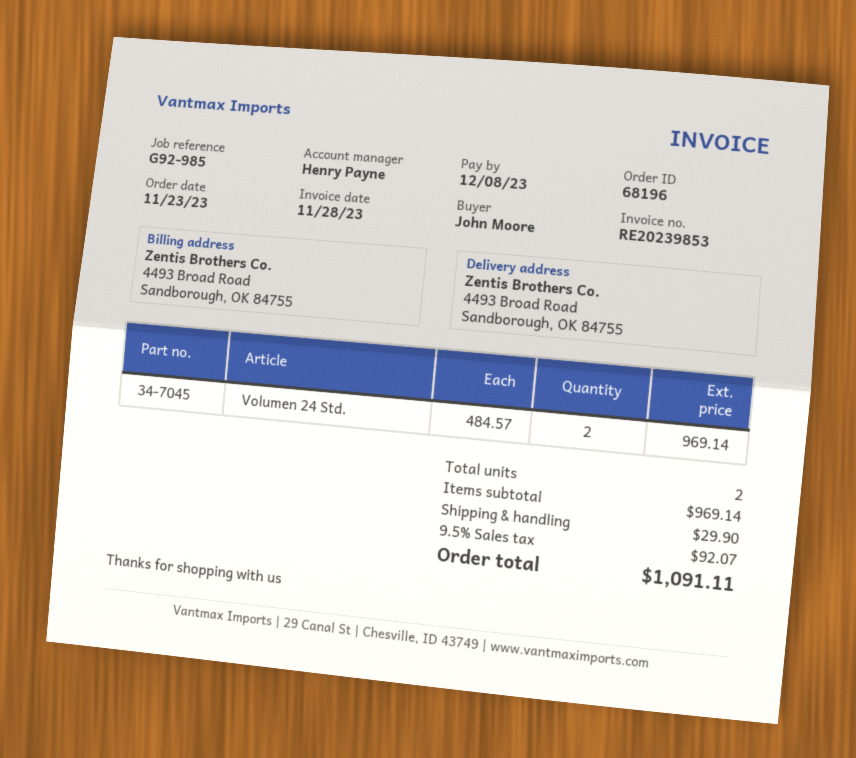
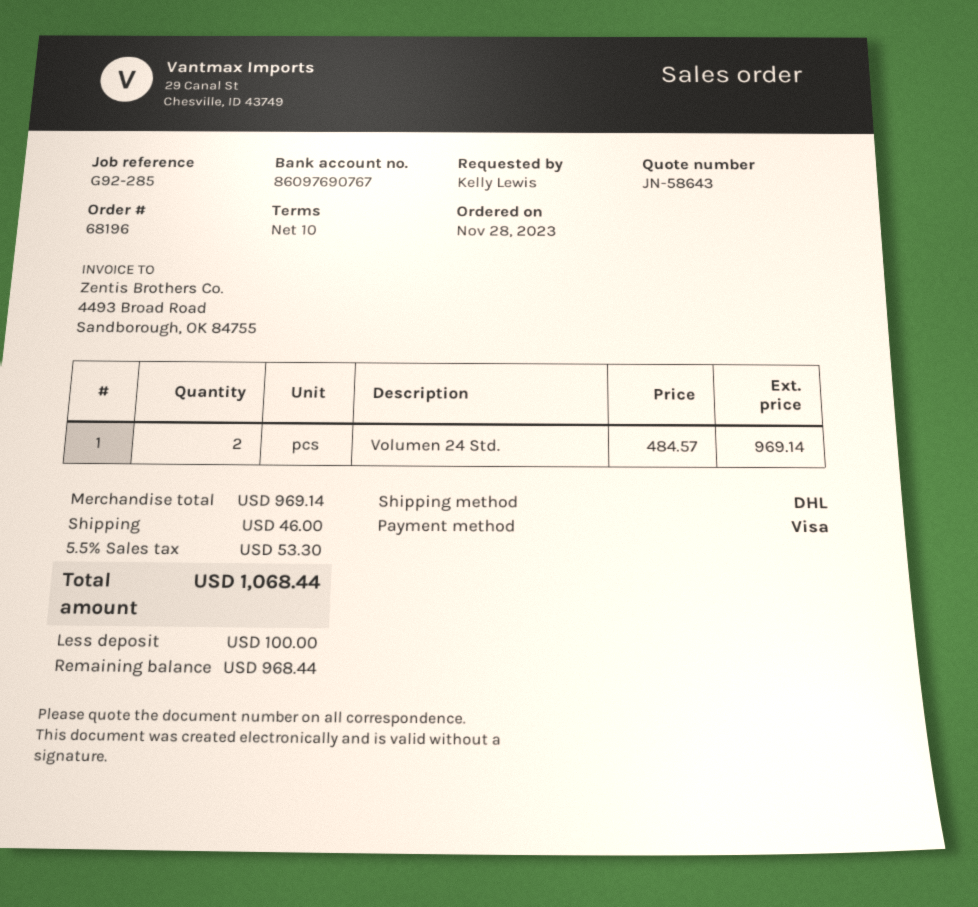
order date: 2023-11-23 -> 2023-11-28
reference: G92-985 -> G92-285
ordered by: John Moore -> Kelly Lewis
shipping: 29.90 -> 46.00
tax: 9.5% = 92.07 -> 5.5% = 53.30
total: 1091.11 -> 1068.44

